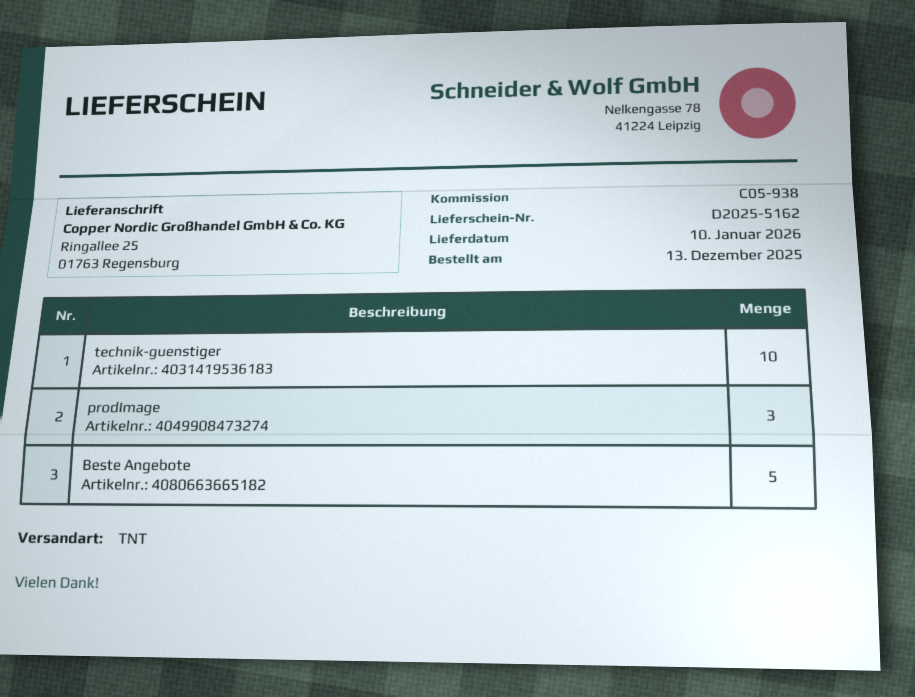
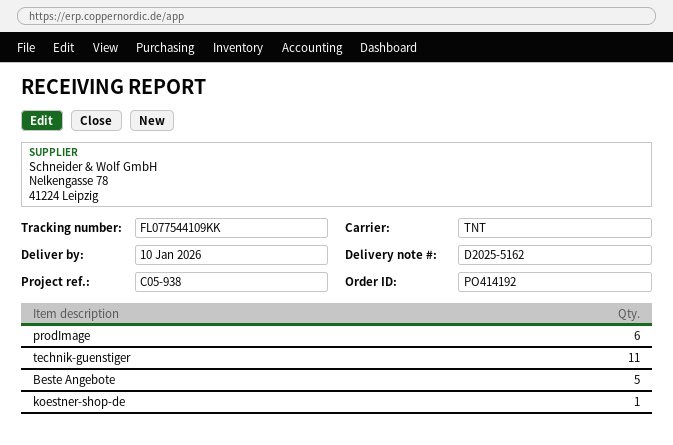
technik-guenstiger: 10 -> 11
prodImage: 3 -> 6
koestner-shop-de: none -> 1

